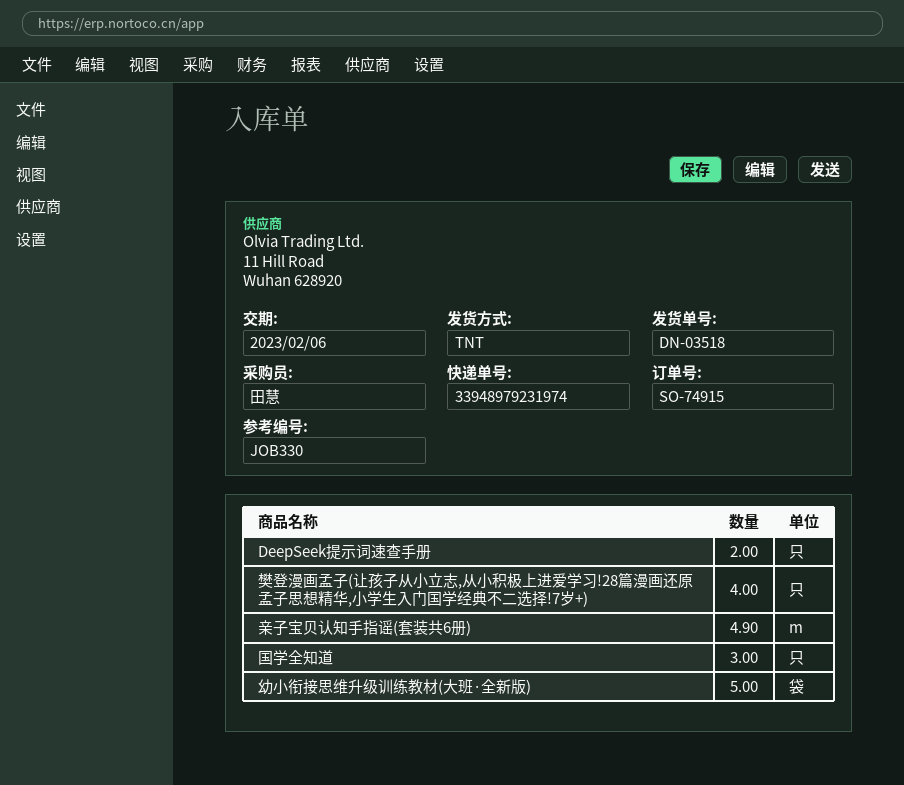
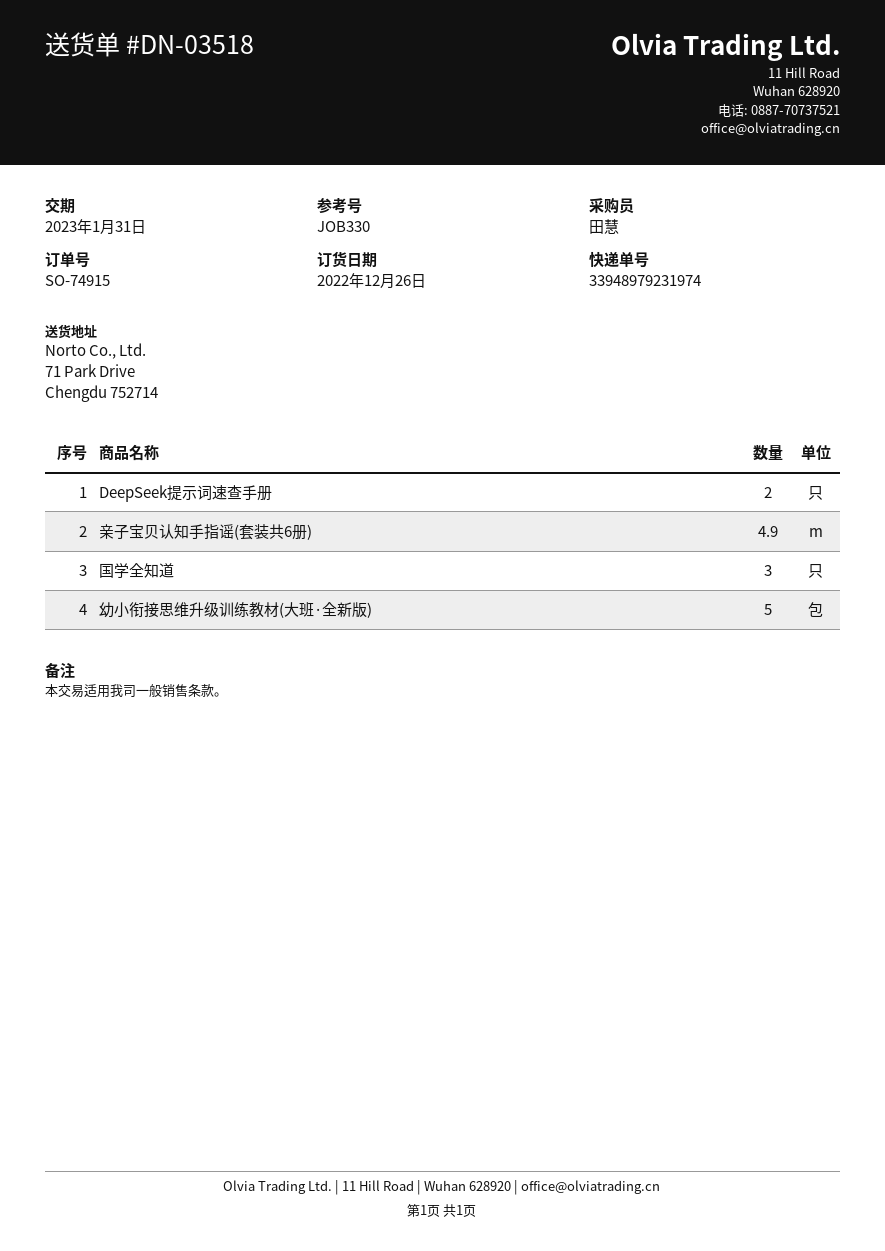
delivery date: 2023-02-06 -> 2023-01-31
樊登漫画孟子(让孩子从小立志,从小积极上进爱学习!28篇漫画还原孟子思想精华,小学生入门国学经典不二选择!7岁+): 4 -> none

